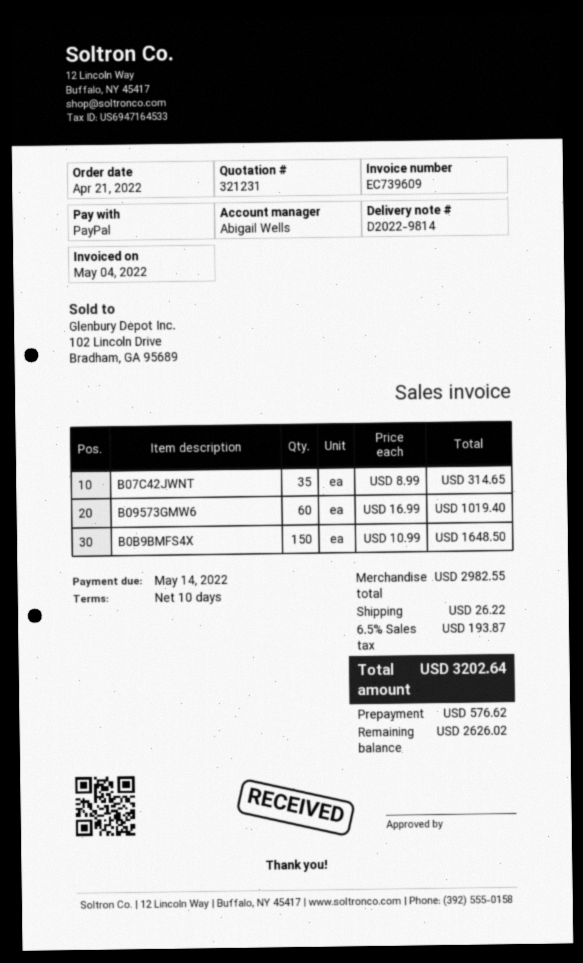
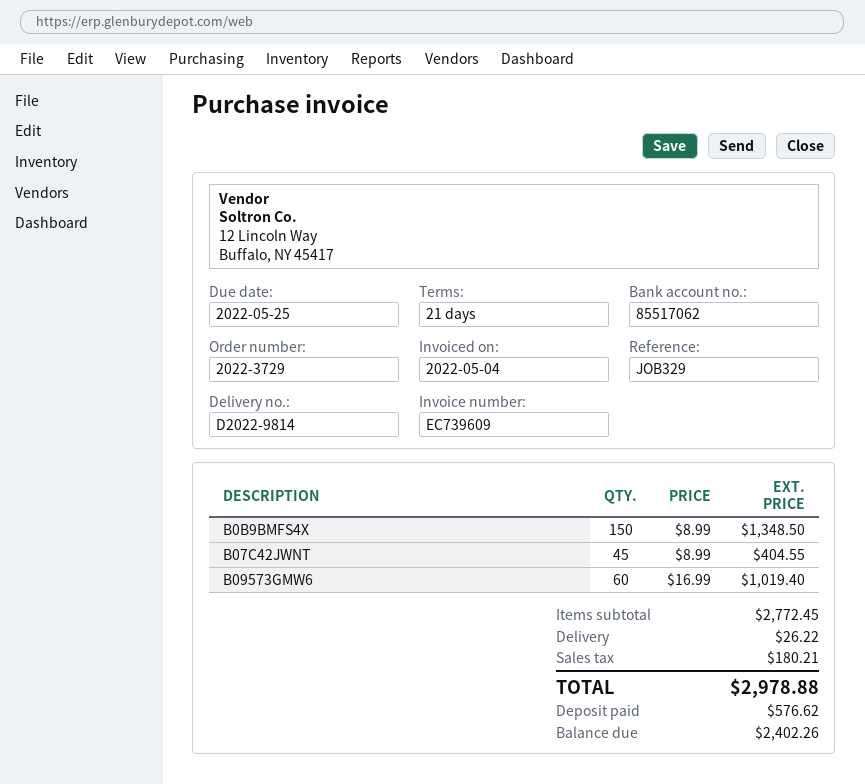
payment terms: 10 days -> 21 days
due date: 2022-05-14 -> 2022-05-25
B07C42JWNT: 35 x 8.99 = 314.65 -> 45 x 8.99 = 404.55
B0B9BMFS4X: 150 x 10.99 = 1648.50 -> 150 x 8.99 = 1348.50
subtotal: 2982.55 -> 2772.45
tax: 193.87 -> 180.21
total: 3202.64 -> 2978.88
balance: 2626.02 -> 2402.26

